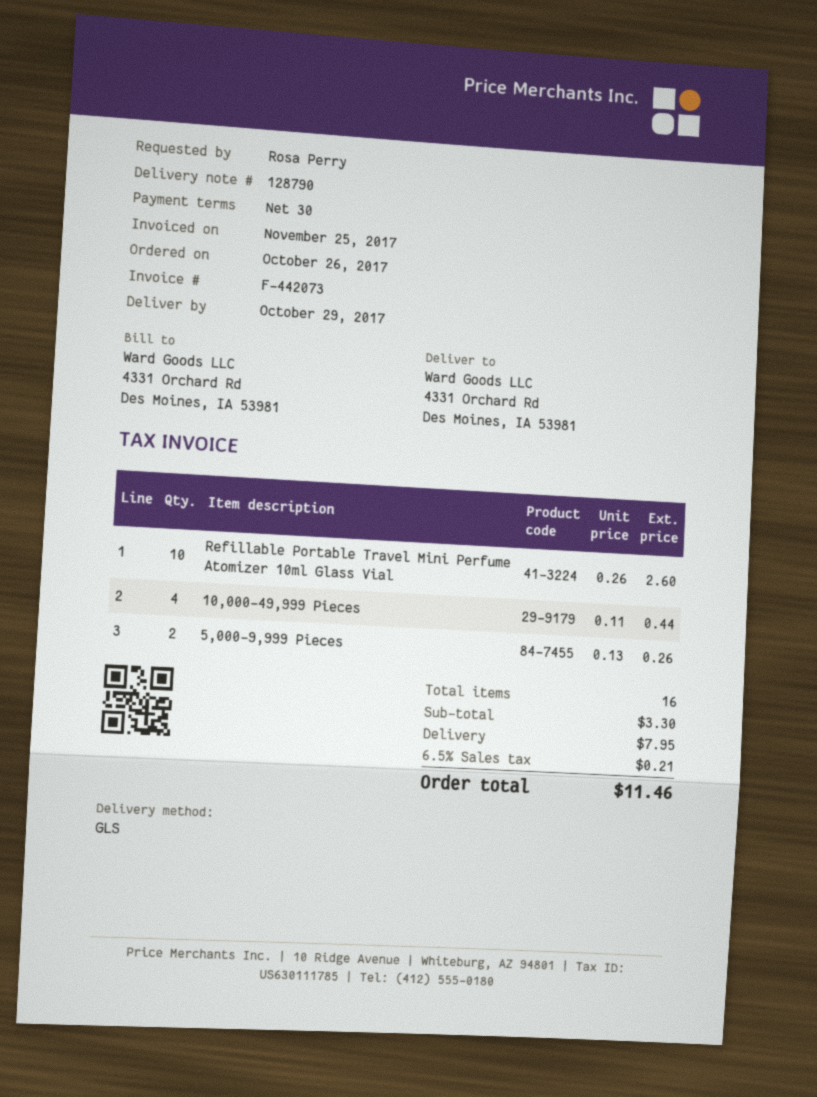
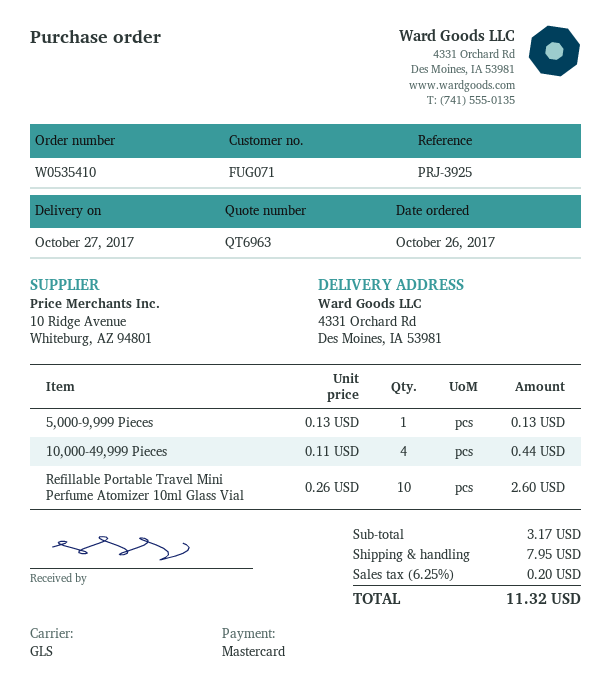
delivery date: 2017-10-29 -> 2017-10-27
5,000-9,999 Pieces: 2 x 0.13 = 0.26 -> 1 x 0.13 = 0.13
subtotal: 3.30 -> 3.17
tax: 6.5% = 0.21 -> 6.25% = 0.20
total: 11.46 -> 11.32

